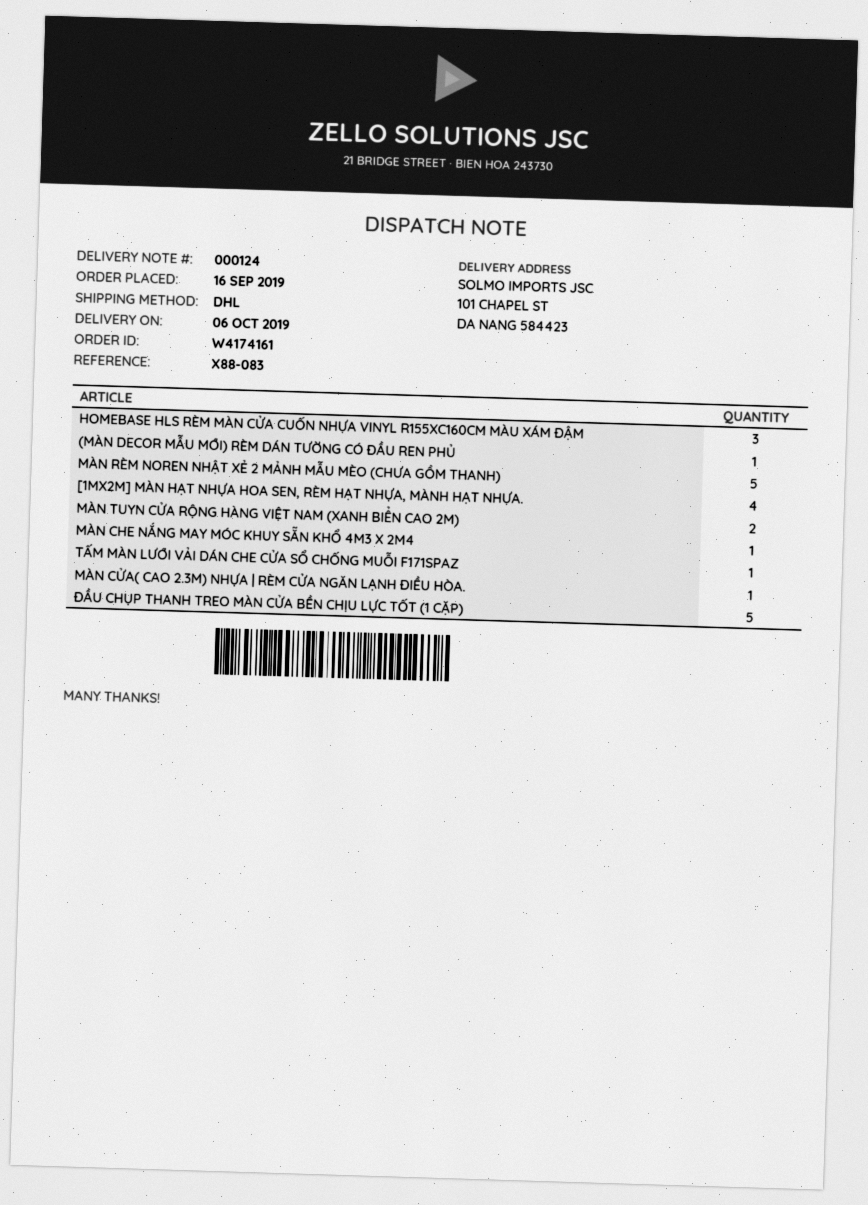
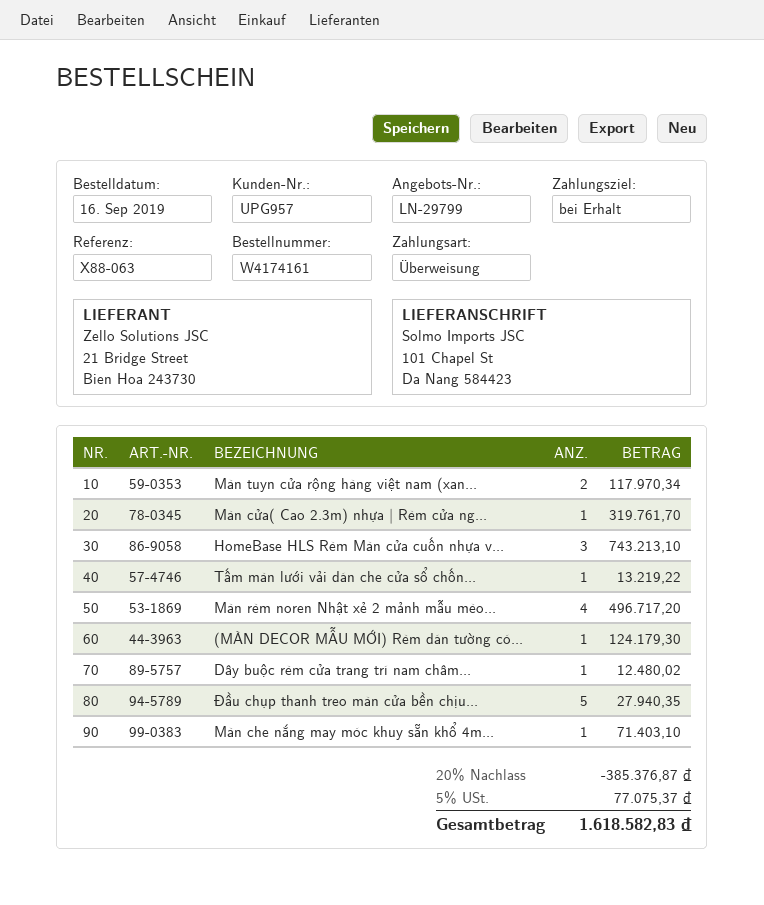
reference: X88-083 -> X88-063
MÀN RÈM NOREN NHẬT XẺ 2 MẢNH MẪU MÈO (CHƯA GỒM THANH): 5 -> 4
[1MX2M] MÀN HẠT NHỰA HOA SEN, RÈM HẠT NHỰA, MÀNH HẠT NHỰA.: 4 -> none
Dây buộc rèm cửa trang trí nam châm...: none -> 1

